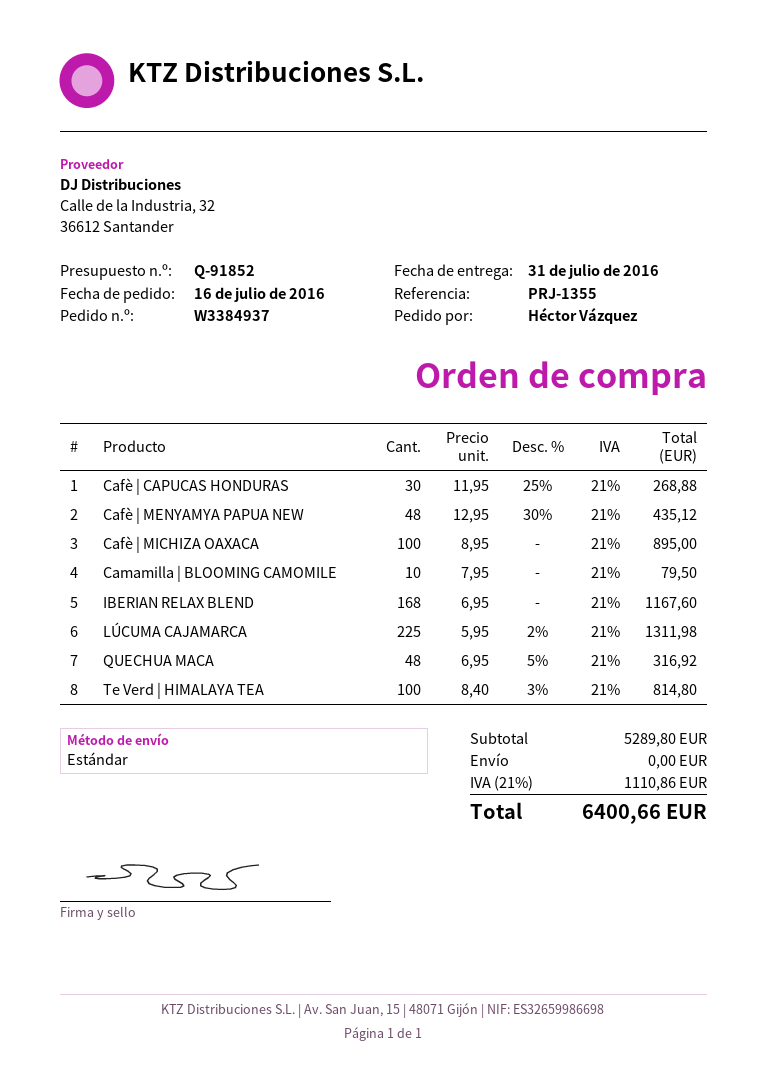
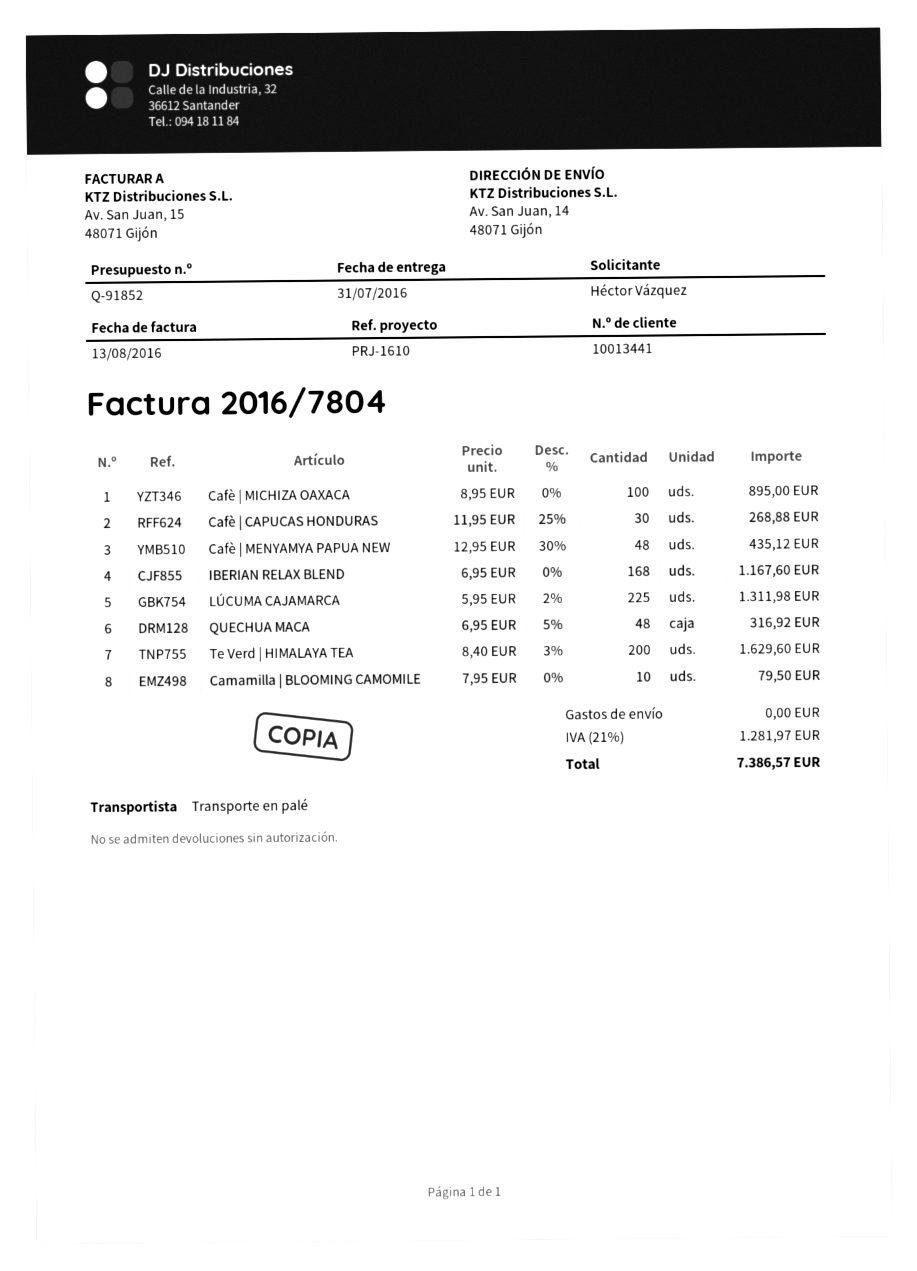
reference: PRJ-1355 -> PRJ-1610
shipping method: standard -> pallet freight
Te Verd | HIMALAYA TEA: 100 x 8.40 - 3% = 814.80 -> 200 x 8.40 - 3% = 1629.60
tax: 21% = 1110.86 -> 21% = 1281.97
total: 6400.66 -> 7386.57

